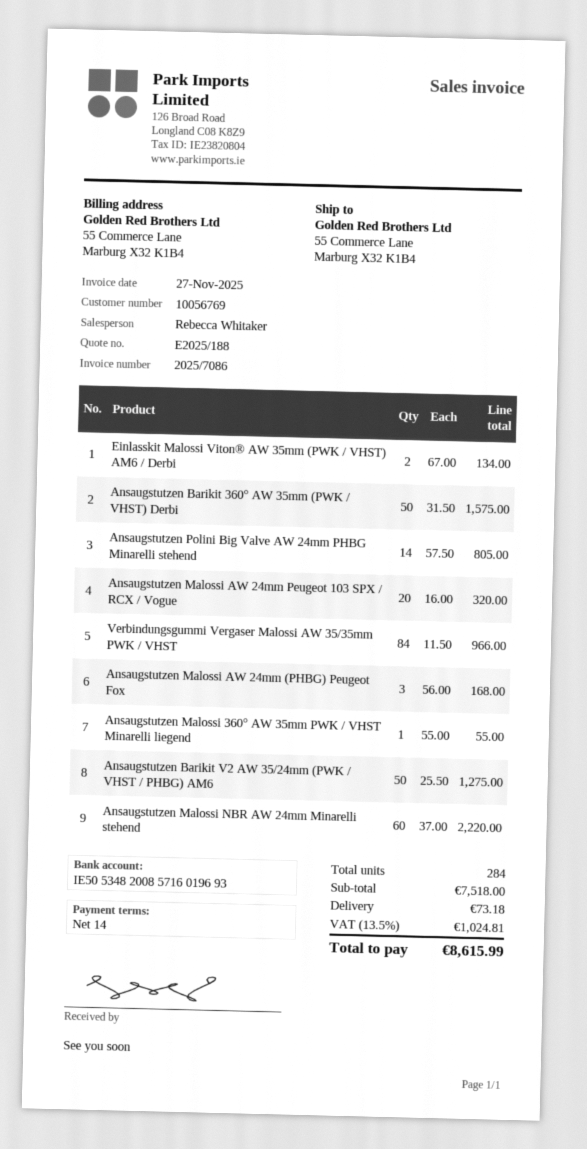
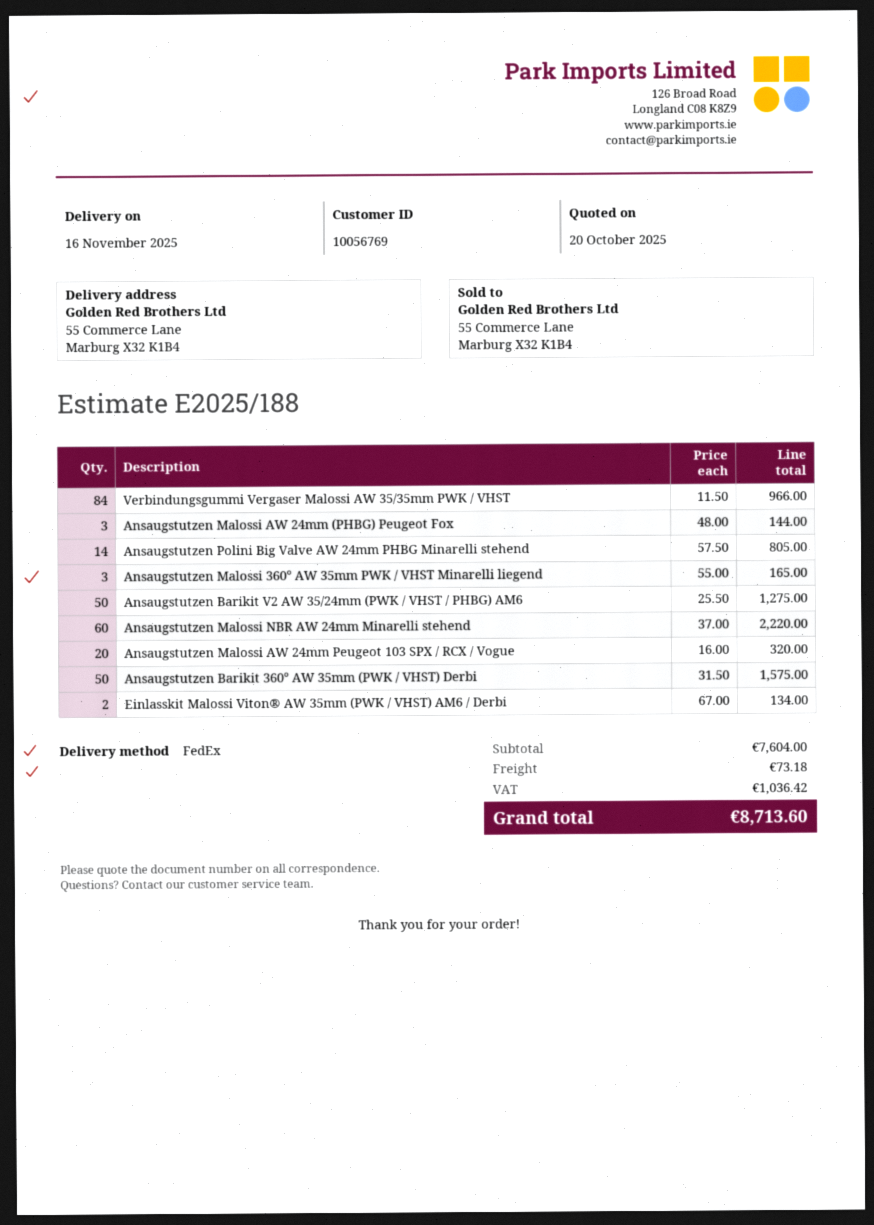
Ansaugstutzen Malossi AW 24mm (PHBG) Peugeot Fox: 3 x 56.00 = 168.00 -> 3 x 48.00 = 144.00
Ansaugstutzen Malossi 360° AW 35mm PWK / VHST Minarelli liegend: 1 x 55.00 = 55.00 -> 3 x 55.00 = 165.00
subtotal: 7518.00 -> 7604.00
tax: 1024.81 -> 1036.42
total: 8615.99 -> 8713.60

